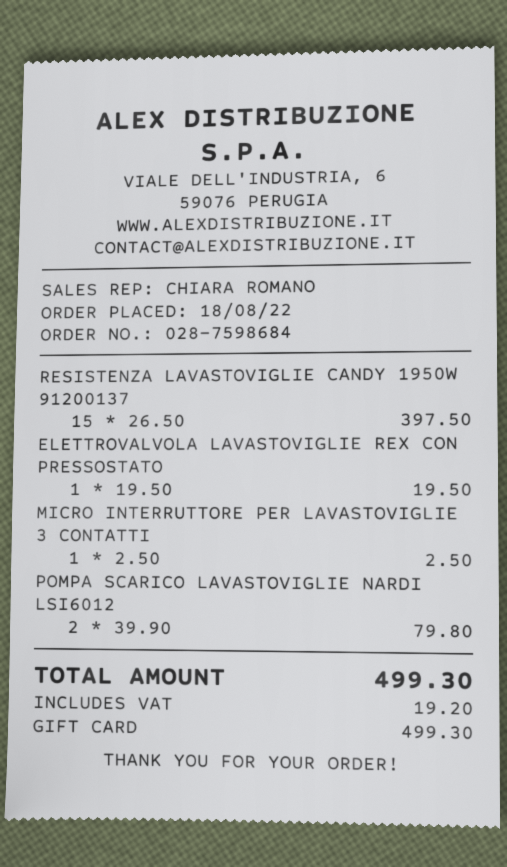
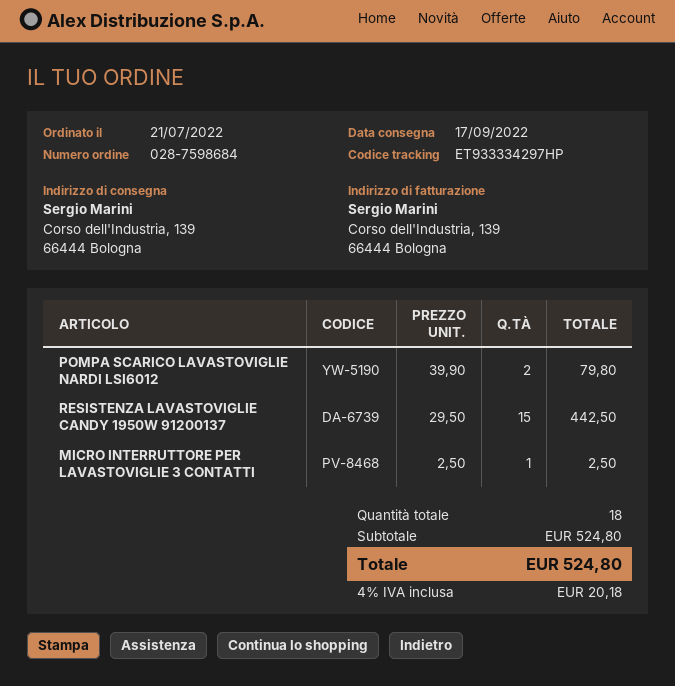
order date: 2022-08-18 -> 2022-07-21
RESISTENZA LAVASTOVIGLIE CANDY 1950W 91200137: 15 x 26.50 = 397.50 -> 15 x 29.50 = 442.50
ELETTROVALVOLA LAVASTOVIGLIE REX CON PRESSOSTATO: 1 x 19.50 = 19.50 -> none
tax: 19.20 -> 20.18
total: 499.30 -> 524.80

